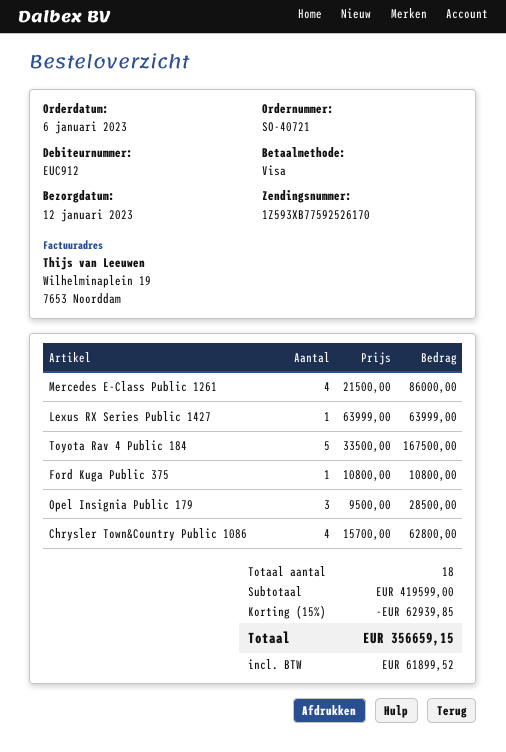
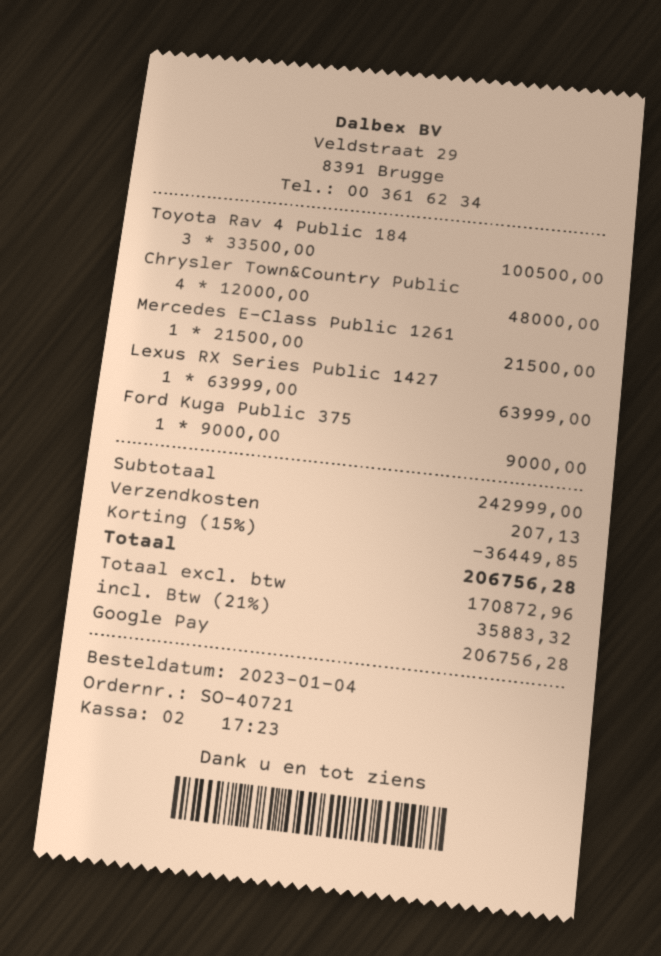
order date: 2023-01-06 -> 2023-01-04
payment method: Visa -> Google Pay
Mercedes E-Class Public 1261: 4 x 21500.00 = 86000.00 -> 1 x 21500.00 = 21500.00
Toyota Rav 4 Public 184: 5 x 33500.00 = 167500.00 -> 3 x 33500.00 = 100500.00
Ford Kuga Public 375: 1 x 10800.00 = 10800.00 -> 1 x 9000.00 = 9000.00
Opel Insignia Public 179: 3 x 9500.00 = 28500.00 -> none
Chrysler Town&Country Public 1086: 4 x 15700.00 = 62800.00 -> 4 x 12000.00 = 48000.00
subtotal: 419599.00 -> 242999.00
discount: 15% = 62939.85 -> 15% = 36449.85
shipping: none -> 207.13
tax: 61899.52 -> 35883.32
total: 356659.15 -> 206756.28

